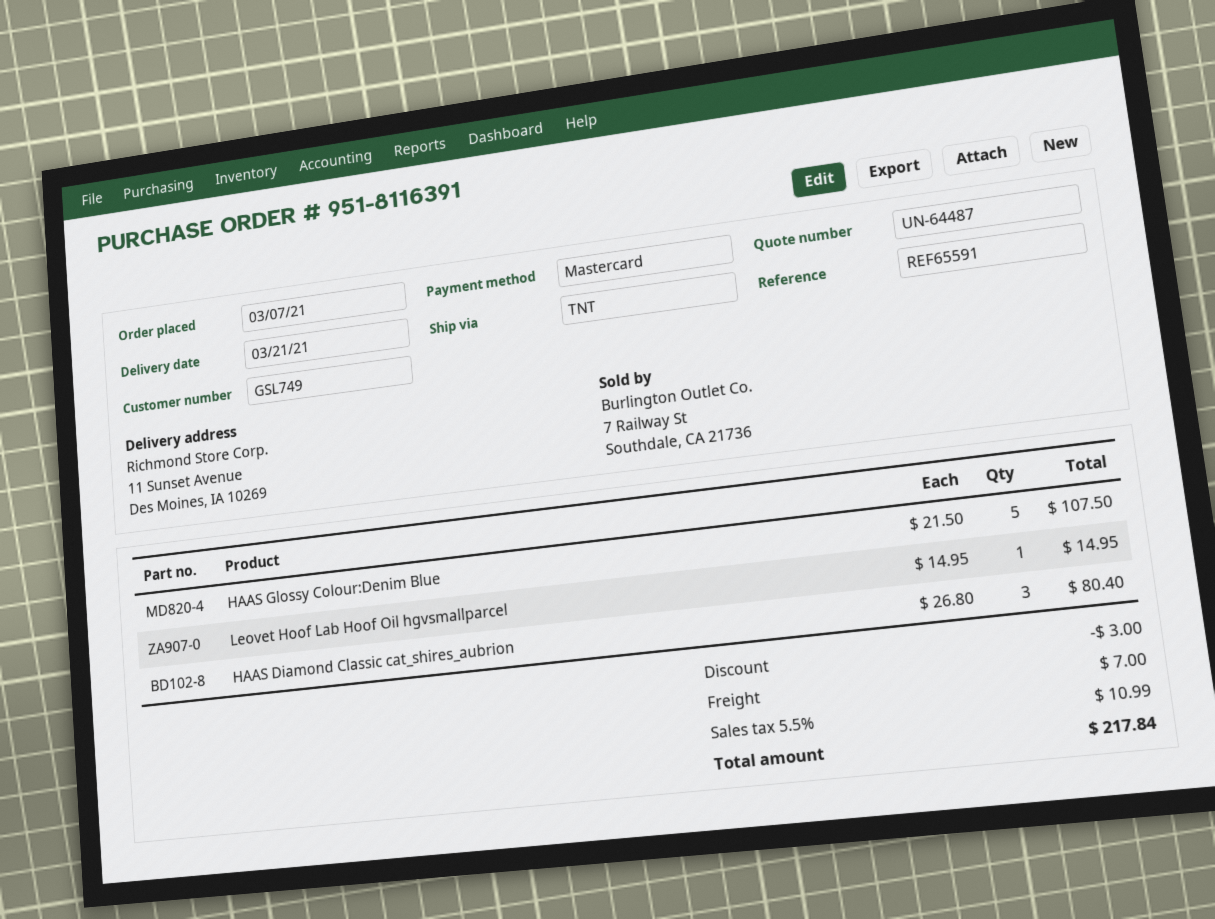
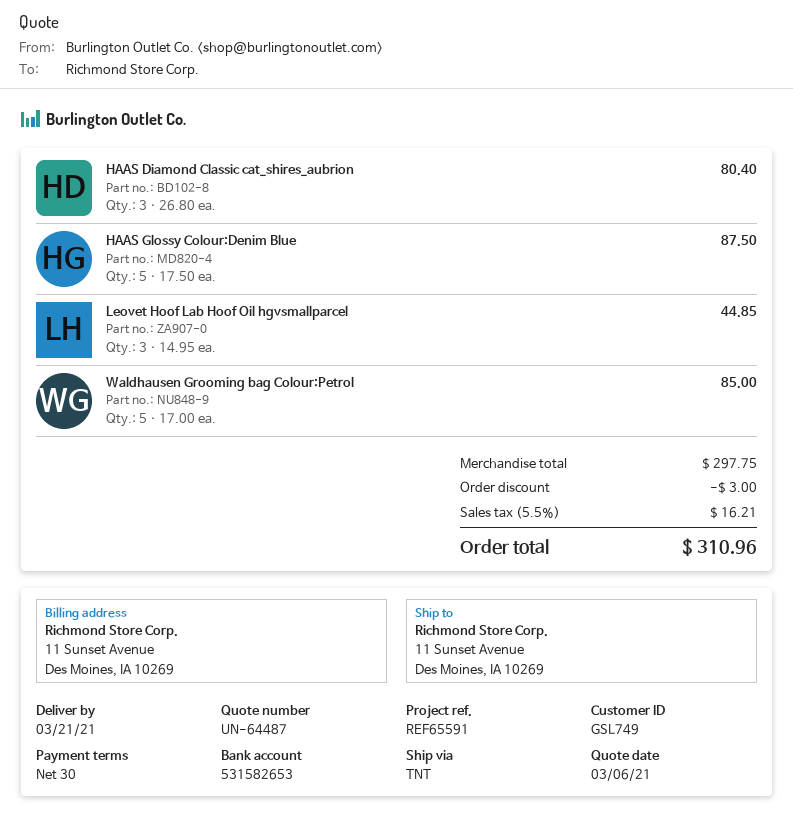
HAAS Glossy Colour:Denim Blue: 5 x 21.50 = 107.50 -> 5 x 17.50 = 87.50
Leovet Hoof Lab Hoof Oil hgvsmallparcel: 1 x 14.95 = 14.95 -> 3 x 14.95 = 44.85
Waldhausen Grooming bag Colour:Petrol: none -> 5 x 17.00 = 85.00
shipping: 7.00 -> none
tax: 5.5% = 10.99 -> 5.5% = 16.21
total: 217.84 -> 310.96

